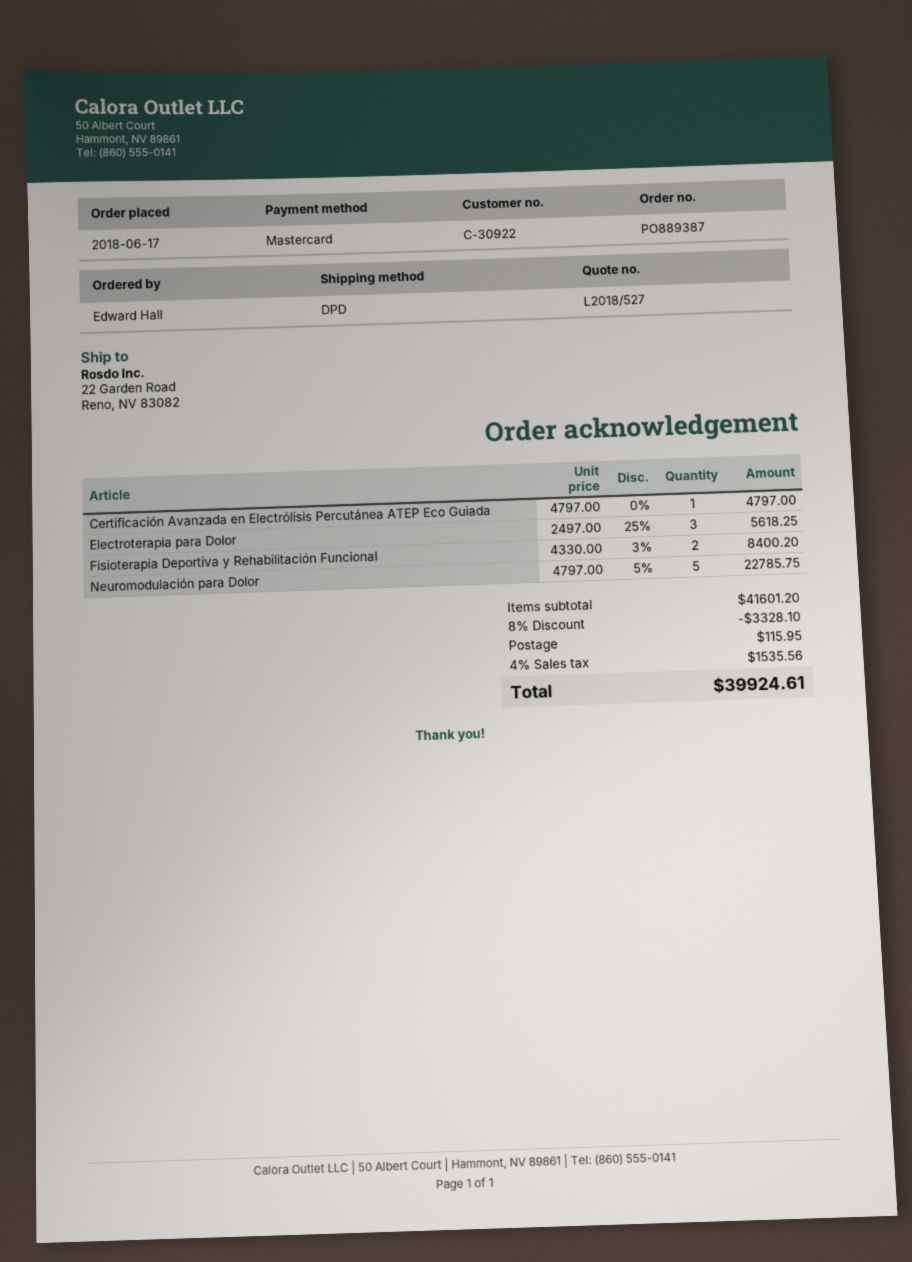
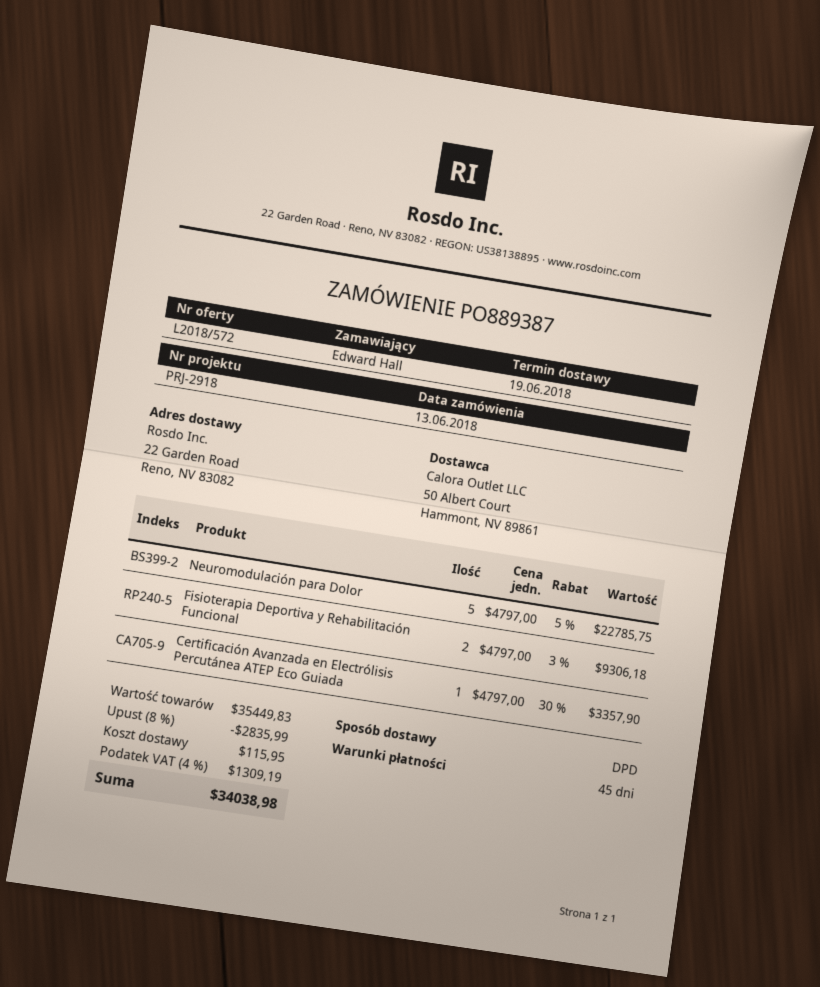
quote number: L2018/527 -> L2018/572
order date: 2018-06-17 -> 2018-06-13
Certificación Avanzada en Electrólisis Percutánea ATEP Eco Guiada: 1 x 4797.00 = 4797.00 -> 1 x 4797.00 - 30% = 3357.90
Electroterapia para Dolor: 3 x 2497.00 - 25% = 5618.25 -> none
Fisioterapia Deportiva y Rehabilitación Funcional: 2 x 4330.00 - 3% = 8400.20 -> 2 x 4797.00 - 3% = 9306.18
subtotal: 41601.20 -> 35449.83
discount: 8% = 3328.10 -> 8% = 2835.99
tax: 4% = 1535.56 -> 4% = 1309.19
total: 39924.61 -> 34038.98

